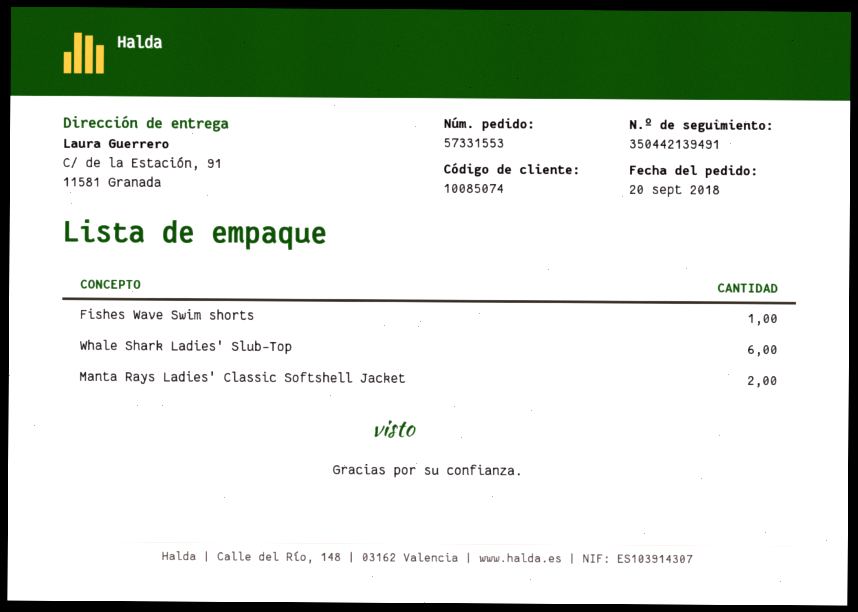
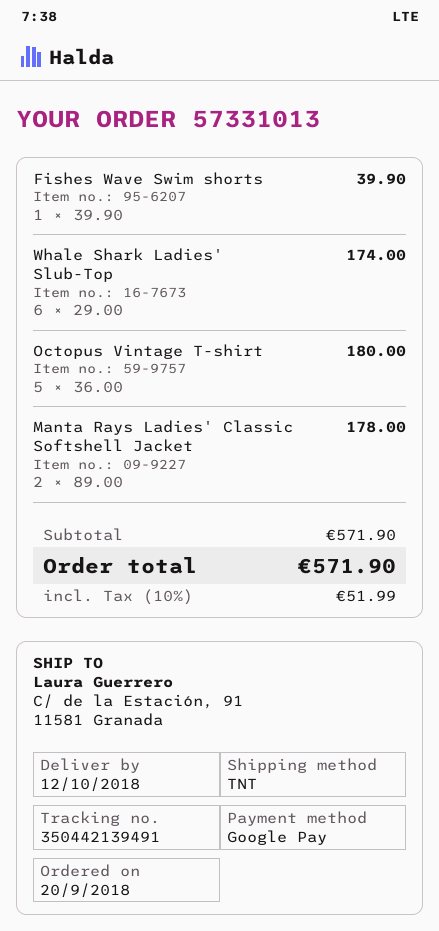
order number: 57331553 -> 57331013
Octopus Vintage T-shirt: none -> 5

